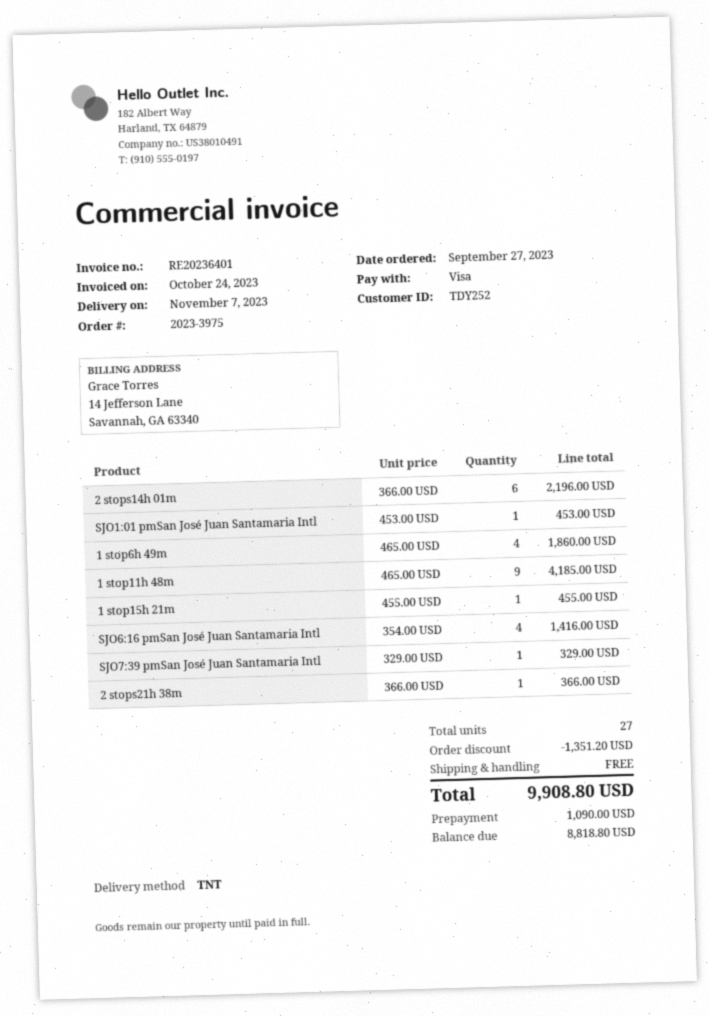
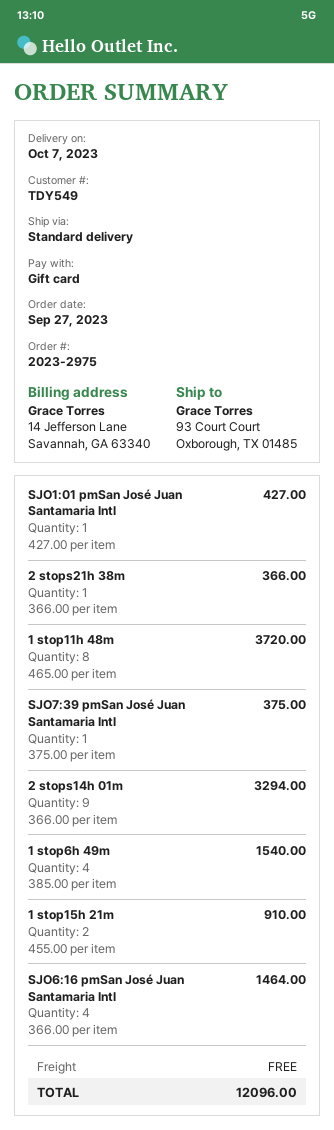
order number: 2023-3975 -> 2023-2975
delivery date: 2023-11-07 -> 2023-10-07
customer number: TDY252 -> TDY549
payment method: Visa -> gift card
shipping method: TNT -> standard
2 stops14h 01m: 6 x 366.00 = 2196.00 -> 9 x 366.00 = 3294.00
SJO1:01 pmSan José Juan Santamaria Intl: 1 x 453.00 = 453.00 -> 1 x 427.00 = 427.00
1 stop6h 49m: 4 x 465.00 = 1860.00 -> 4 x 385.00 = 1540.00
1 stop11h 48m: 9 x 465.00 = 4185.00 -> 8 x 465.00 = 3720.00
1 stop15h 21m: 1 x 455.00 = 455.00 -> 2 x 455.00 = 910.00
SJO6:16 pmSan José Juan Santamaria Intl: 4 x 354.00 = 1416.00 -> 4 x 366.00 = 1464.00
SJO7:39 pmSan José Juan Santamaria Intl: 1 x 329.00 = 329.00 -> 1 x 375.00 = 375.00
discount: 1351.20 -> none
total: 9908.80 -> 12096.00

